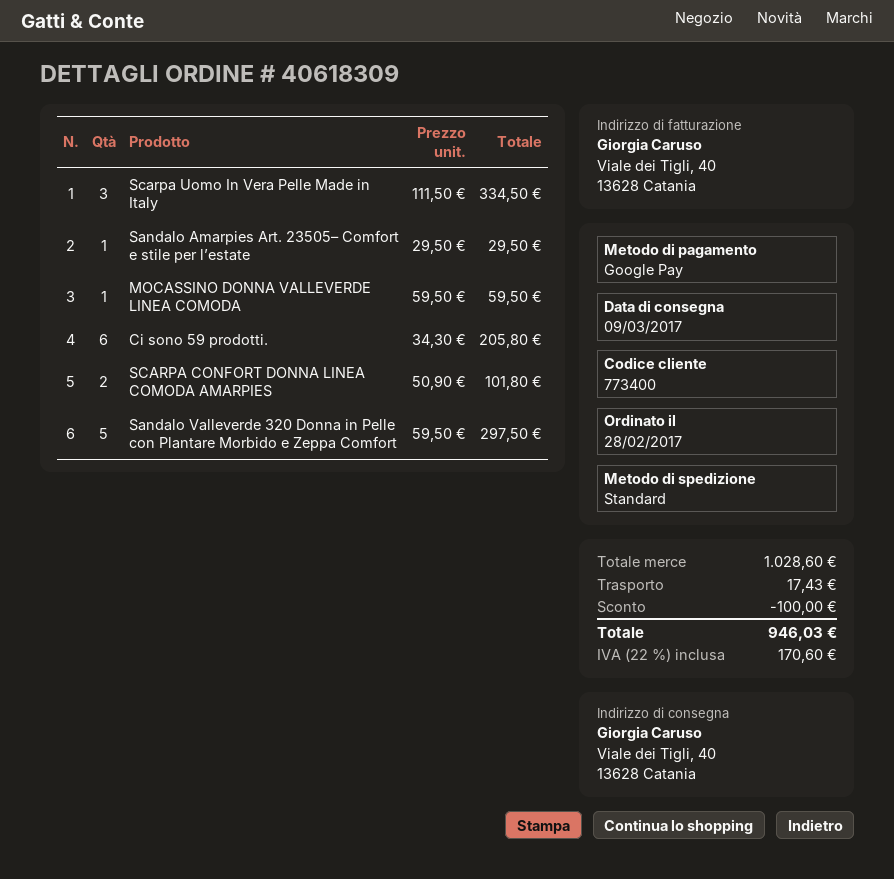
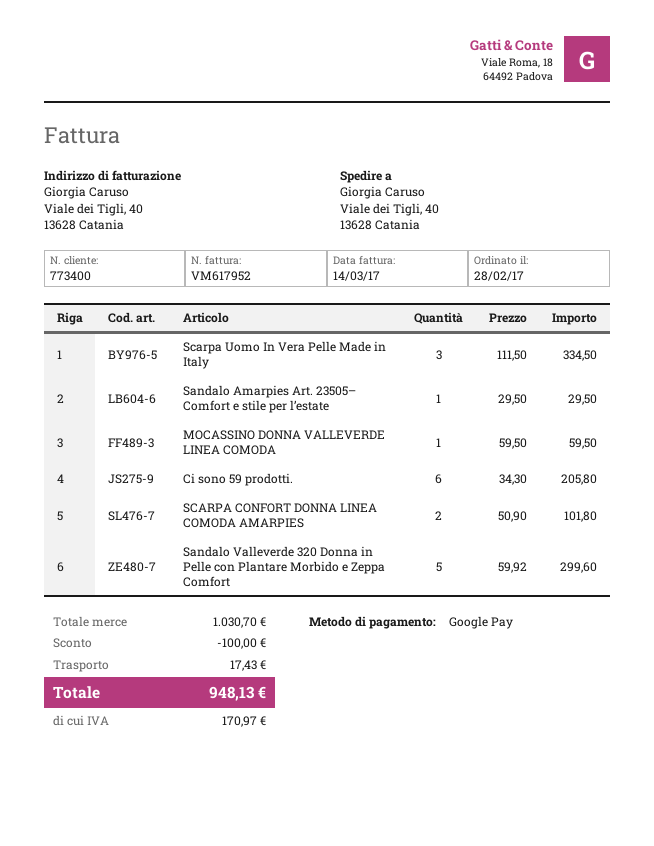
Sandalo Valleverde 320 Donna in Pelle con Plantare Morbido e Zeppa Comfort: 5 x 59.50 = 297.50 -> 5 x 59.92 = 299.60
subtotal: 1028.60 -> 1030.70
tax: 170.60 -> 170.97
total: 946.03 -> 948.13

